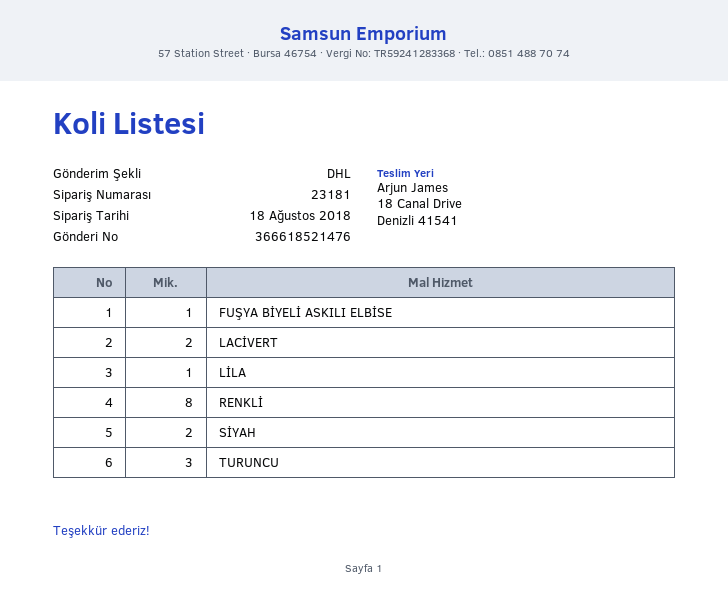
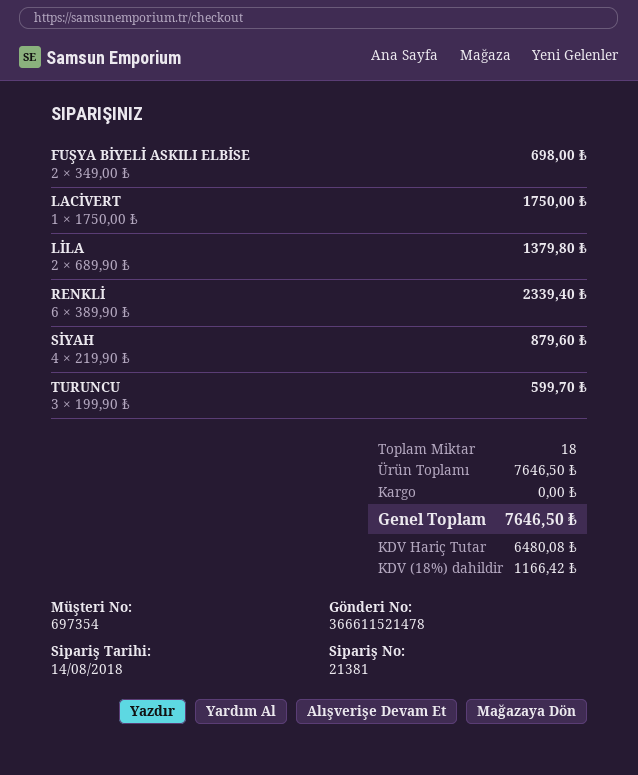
order number: 23181 -> 21381
order date: 2018-08-18 -> 2018-08-14
tracking number: 366618521476 -> 366611521478
FUŞYA BİYELİ ASKILI ELBİSE: 1 -> 2
LACİVERT: 2 -> 1
LİLA: 1 -> 2
RENKLİ: 8 -> 6
SİYAH: 2 -> 4

